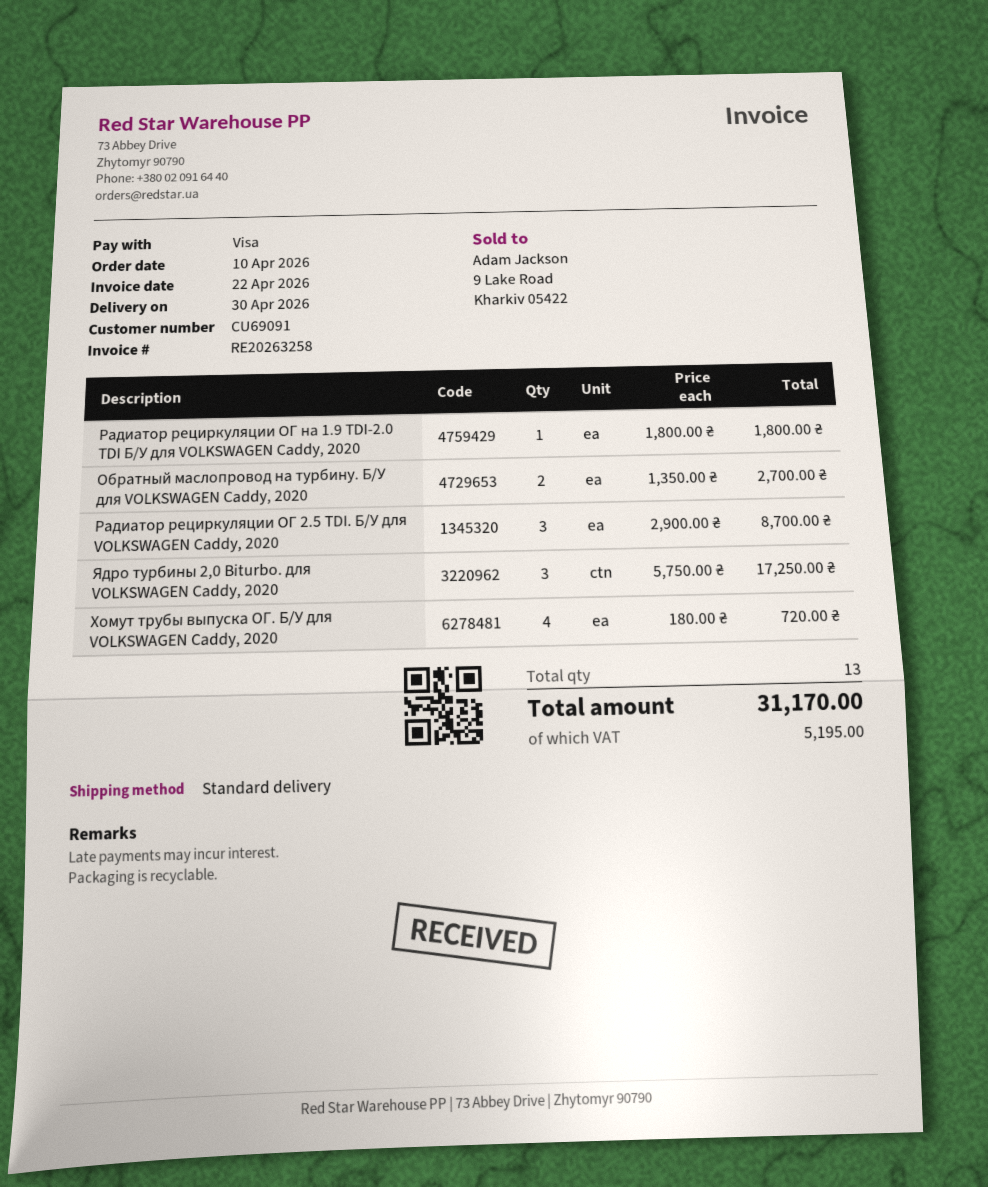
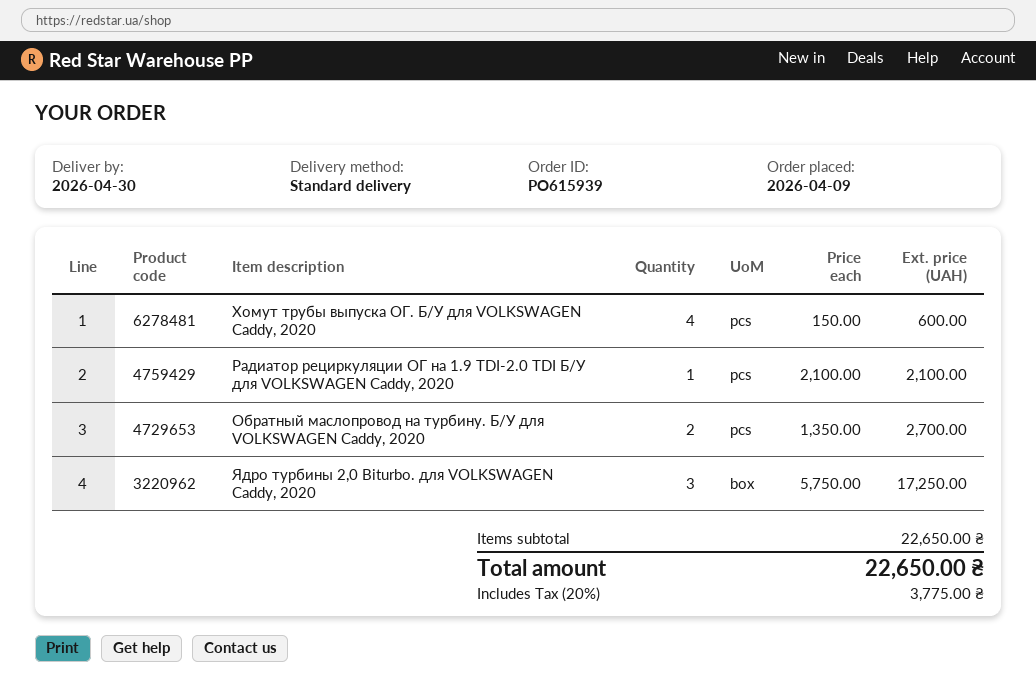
order date: 2026-04-10 -> 2026-04-09
Радиатор рециркуляции ОГ на 1.9 TDI-2.0 TDI Б/У для VOLKSWAGEN Caddy, 2020: 1 x 1800.00 = 1800.00 -> 1 x 2100.00 = 2100.00
Радиатор рециркуляции ОГ 2.5 TDI. Б/У для VOLKSWAGEN Caddy, 2020: 3 x 2900.00 = 8700.00 -> none
Хомут трубы выпуска ОГ. Б/У для VOLKSWAGEN Caddy, 2020: 4 x 180.00 = 720.00 -> 4 x 150.00 = 600.00
tax: 5195.00 -> 3775.00
total: 31170.00 -> 22650.00

